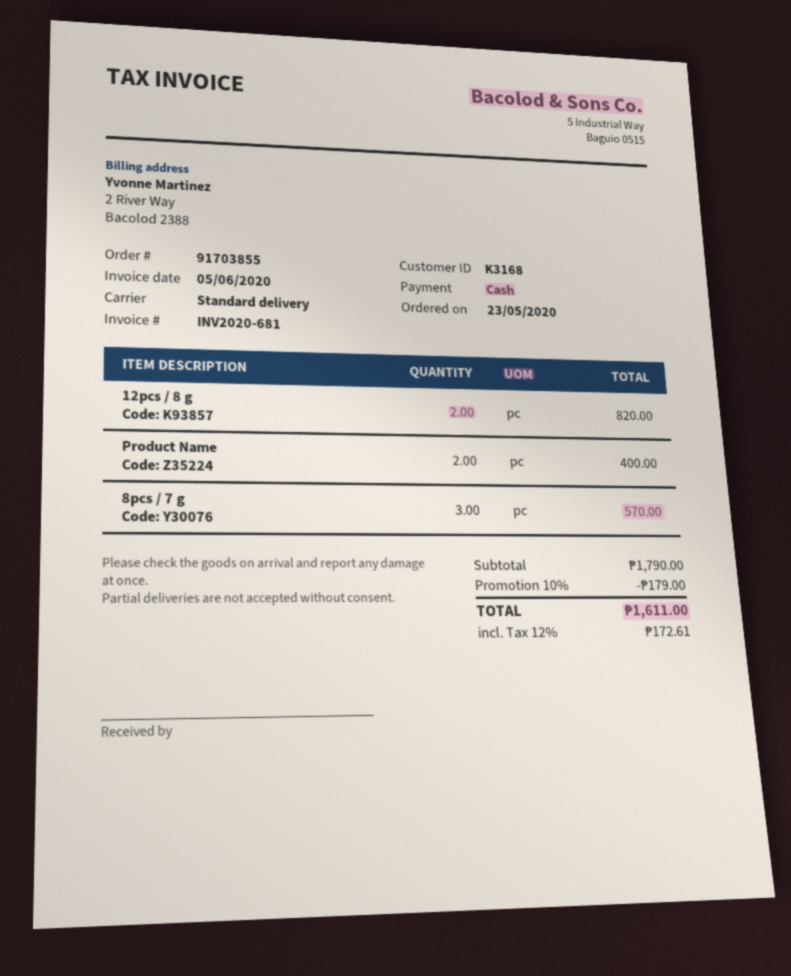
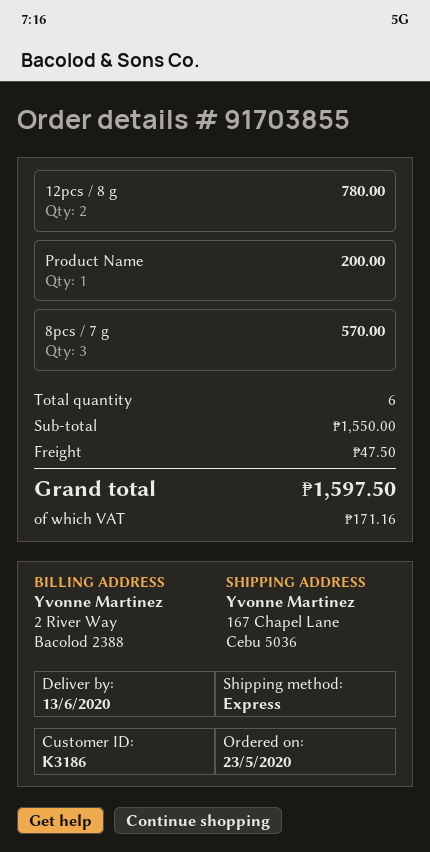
customer number: K3168 -> K3186
shipping method: standard -> express
12pcs / 8 g: 2 for 820.00 -> 2 for 780.00
Product Name: 2 for 400.00 -> 1 for 200.00
subtotal: 1790.00 -> 1550.00
discount: 10% = 179.00 -> none
shipping: none -> 47.50
tax: 172.61 -> 171.16
total: 1611.00 -> 1597.50

